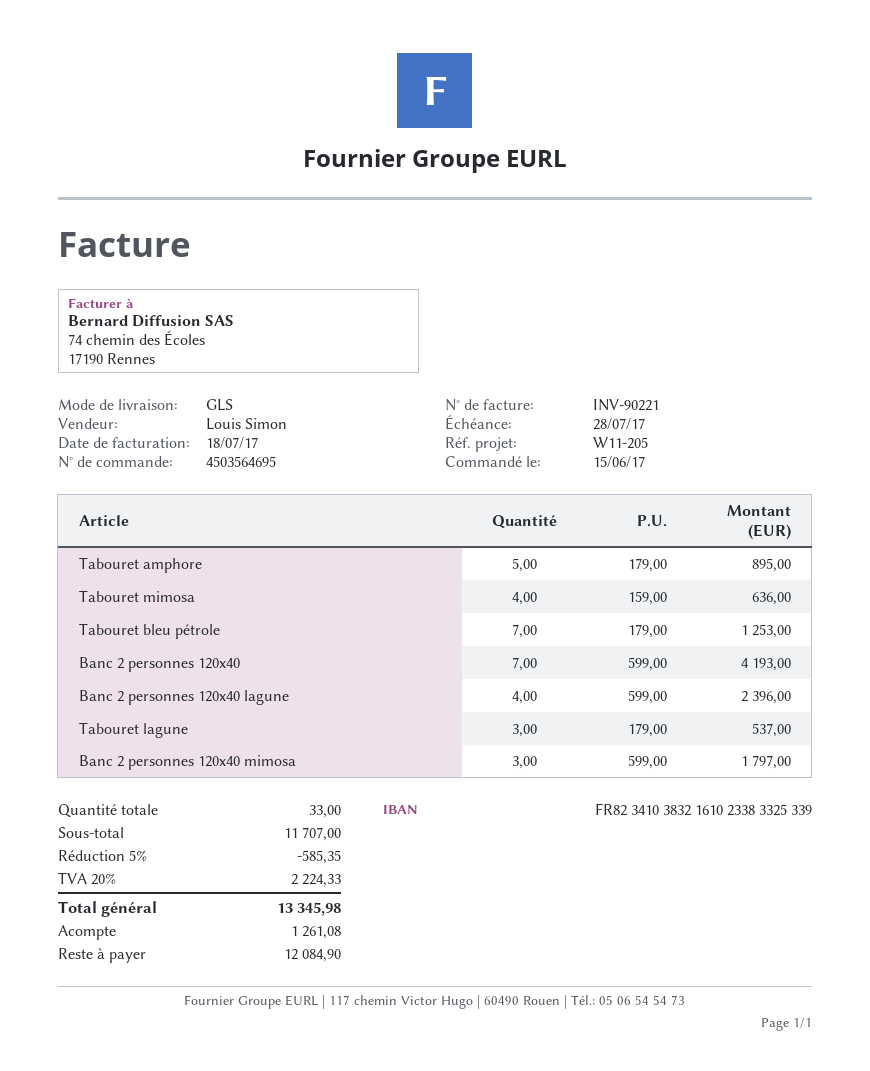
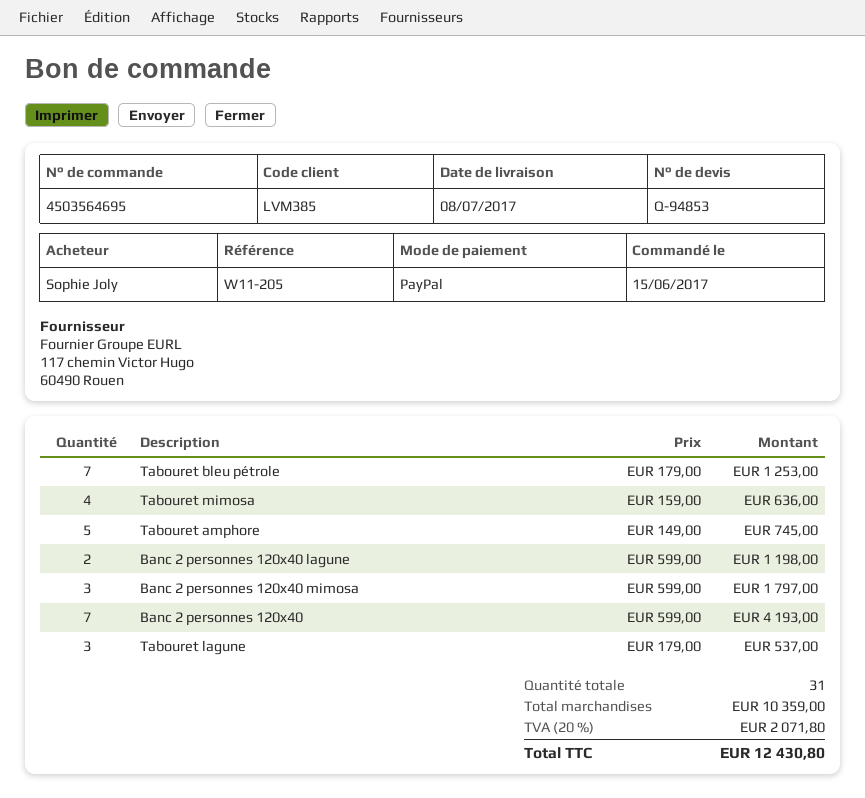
Tabouret amphore: 5 x 179.00 = 895.00 -> 5 x 149.00 = 745.00
Banc 2 personnes 120x40 lagune: 4 x 599.00 = 2396.00 -> 2 x 599.00 = 1198.00
total quantity: 33 -> 31
subtotal: 11707.00 -> 10359.00
discount: 5% = 585.35 -> none
tax: 20% = 2224.33 -> 20% = 2071.80
total: 13345.98 -> 12430.80

